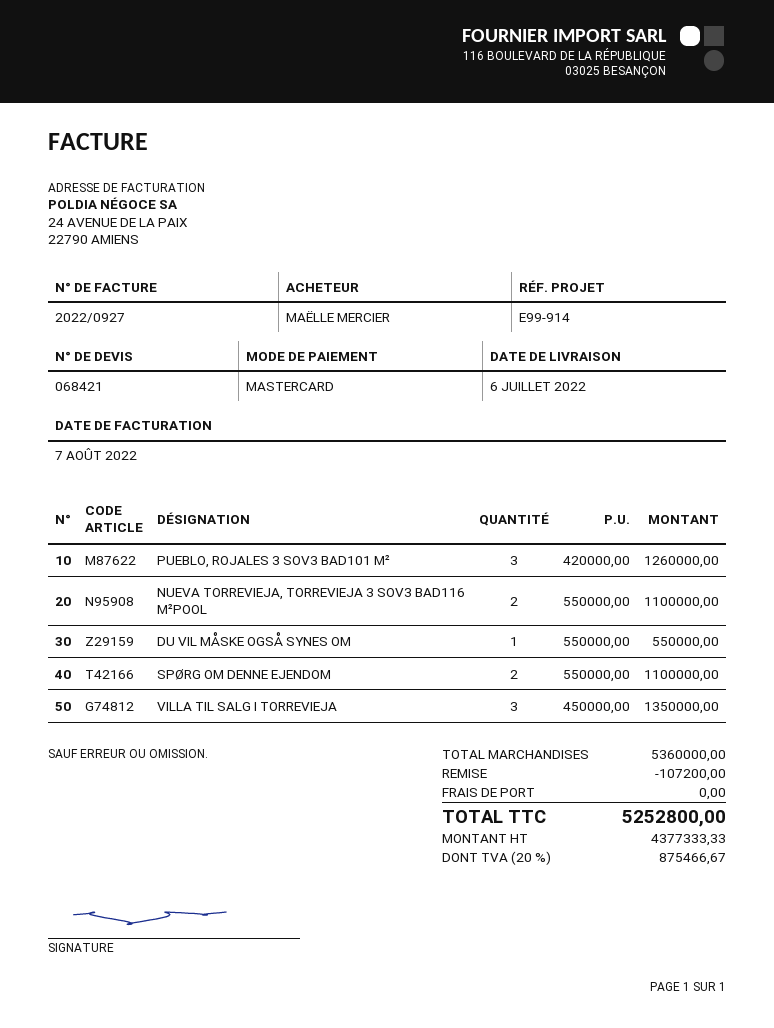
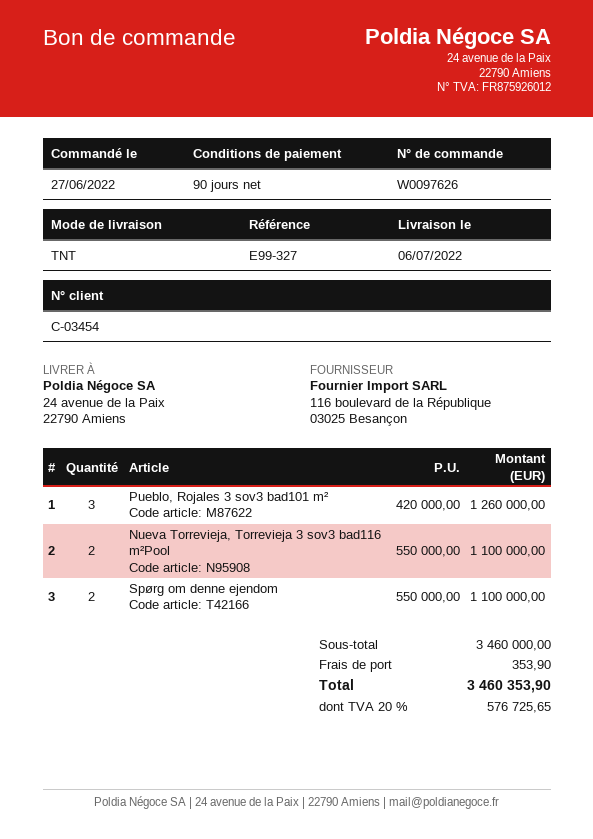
reference: E99-914 -> E99-327
DU VIL MÅSKE OGSÅ SYNES OM: 1 x 550000.00 = 550000.00 -> none
VILLA TIL SALG I TORREVIEJA: 3 x 450000.00 = 1350000.00 -> none
subtotal: 5360000.00 -> 3460000.00
discount: 107200.00 -> none
shipping: 0.00 -> 353.90
tax: 20% = 875466.67 -> 20% = 576725.65
total: 5252800.00 -> 3460353.90

